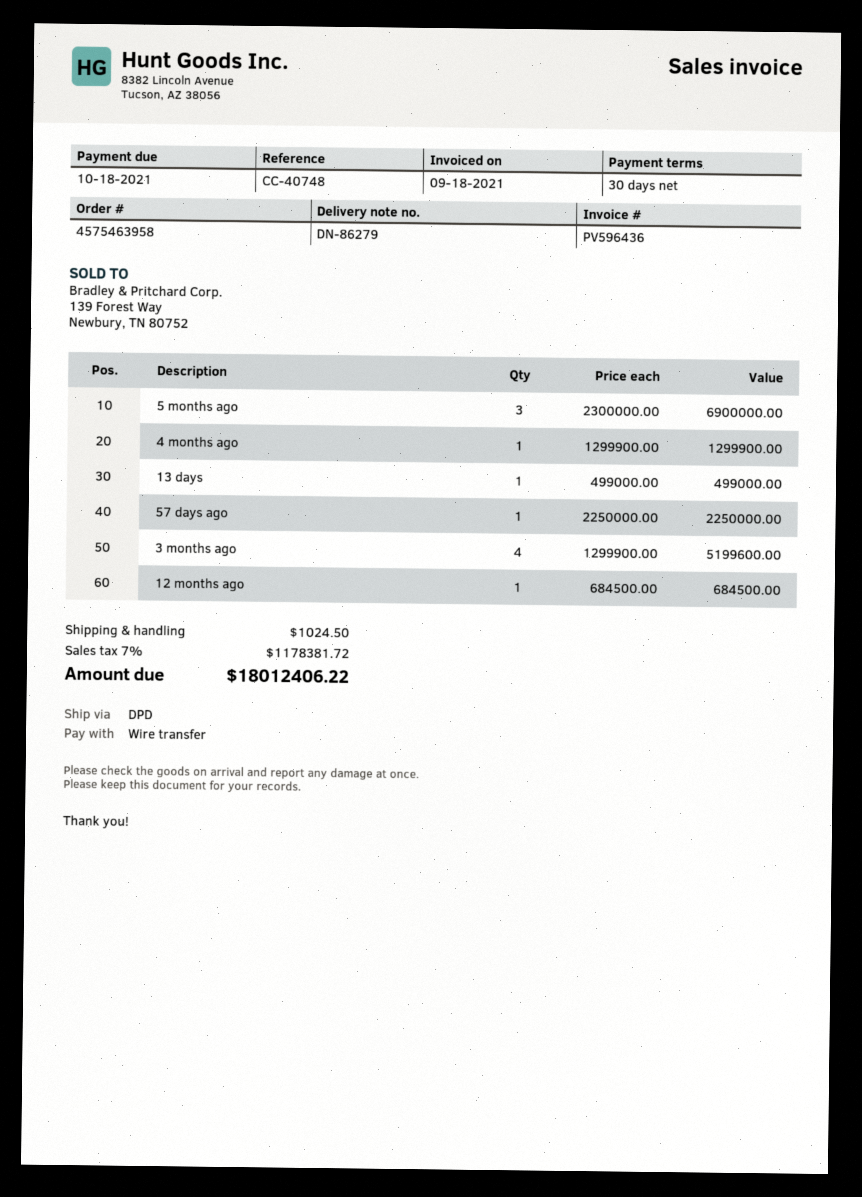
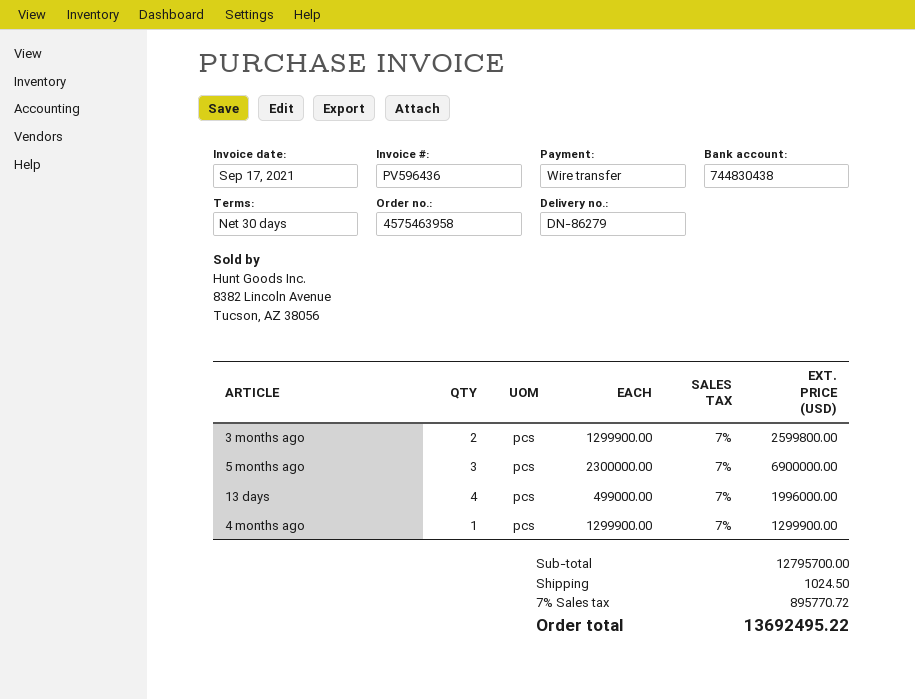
invoice date: 2021-09-18 -> 2021-09-17
13 days: 1 x 499000.00 = 499000.00 -> 4 x 499000.00 = 1996000.00
57 days ago: 1 x 2250000.00 = 2250000.00 -> none
3 months ago: 4 x 1299900.00 = 5199600.00 -> 2 x 1299900.00 = 2599800.00
12 months ago: 1 x 684500.00 = 684500.00 -> none
tax: 7% = 1178381.72 -> 7% = 895770.72
total: 18012406.22 -> 13692495.22

